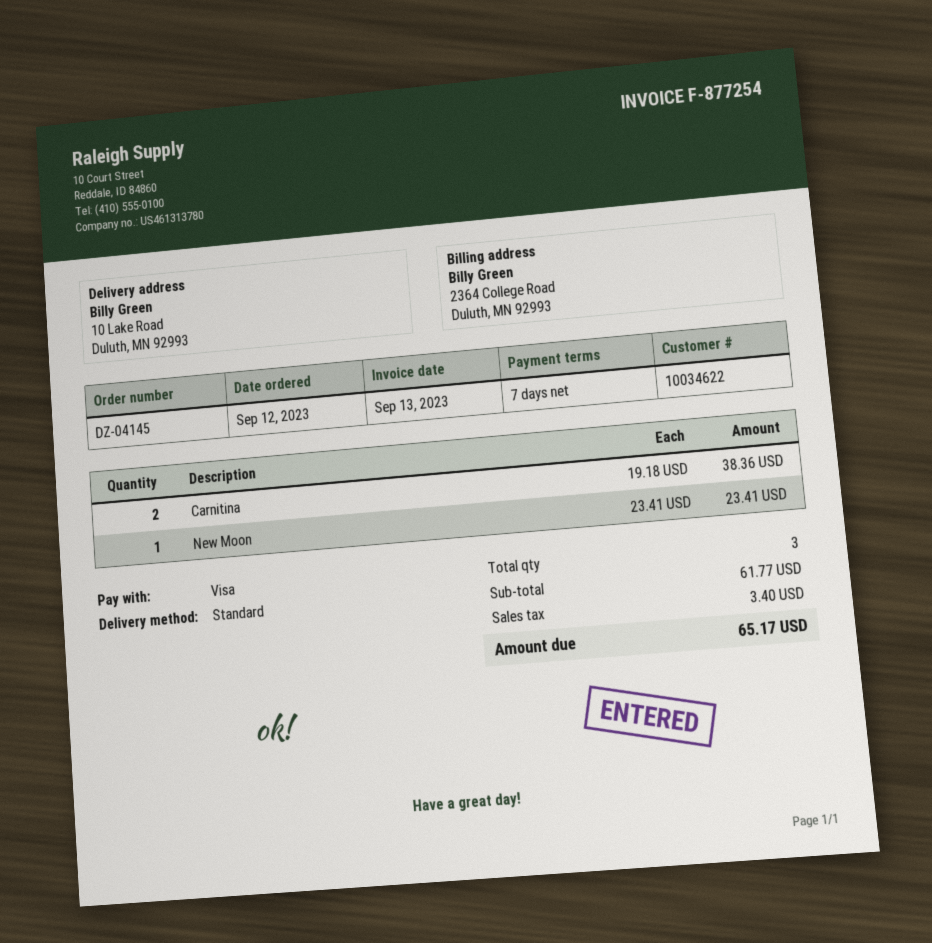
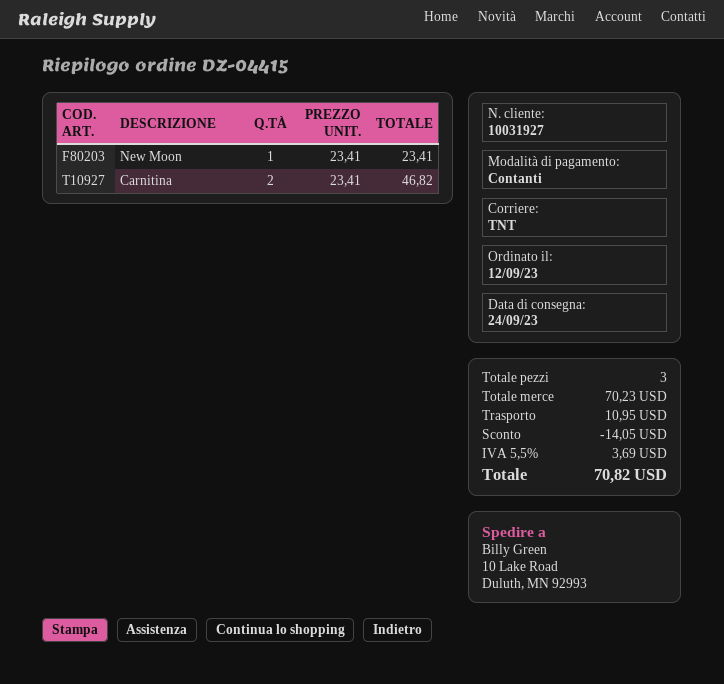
order number: DZ-04145 -> DZ-04415
customer number: 10034622 -> 10031927
payment method: Visa -> cash
shipping method: standard -> TNT
Carnitina: 2 x 19.18 = 38.36 -> 2 x 23.41 = 46.82
subtotal: 61.77 -> 70.23
discount: none -> 14.05
shipping: none -> 10.95
tax: 3.40 -> 3.69
total: 65.17 -> 70.82

